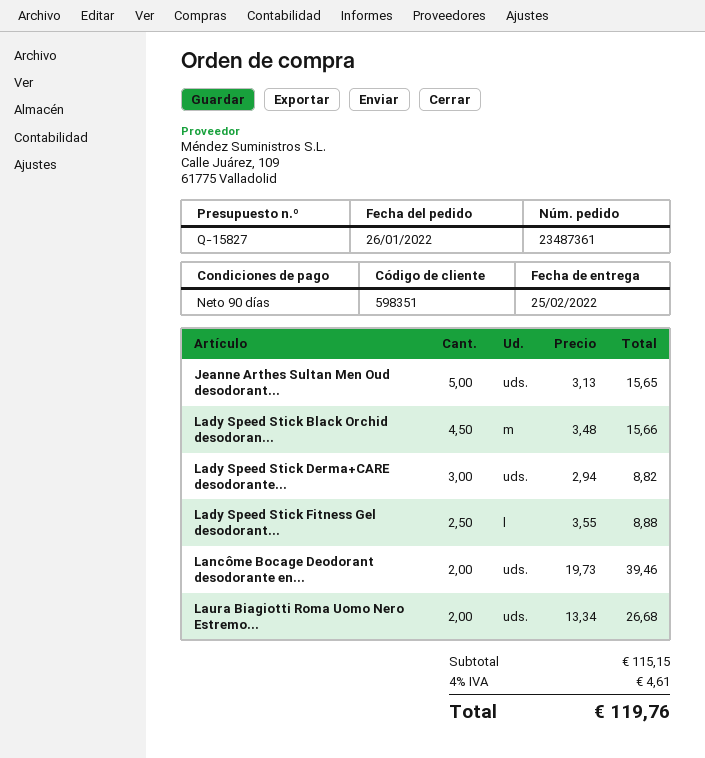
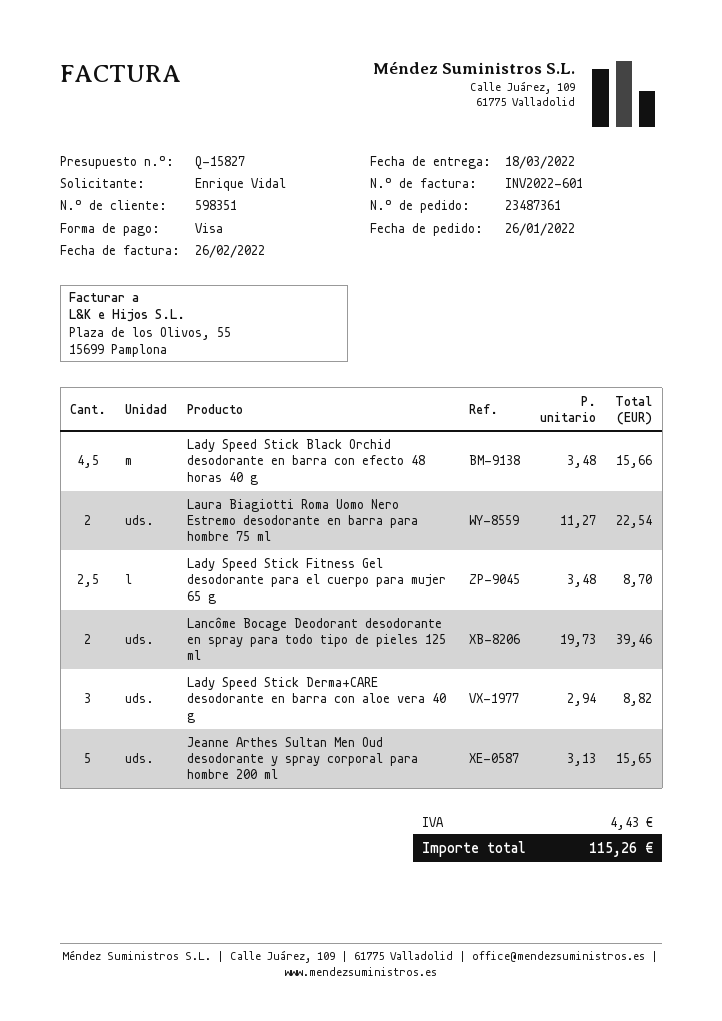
delivery date: 2022-02-25 -> 2022-03-18
Lady Speed Stick Fitness Gel desodorant...: 2.5 x 3.55 = 8.88 -> 2.5 x 3.48 = 8.70
Laura Biagiotti Roma Uomo Nero Estremo...: 2 x 13.34 = 26.68 -> 2 x 11.27 = 22.54
tax: 4.61 -> 4.43
total: 119.76 -> 115.26

